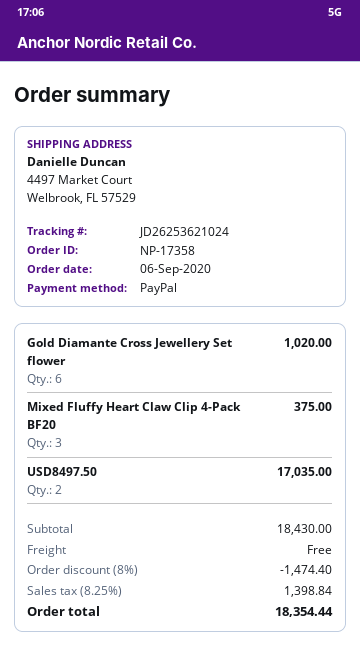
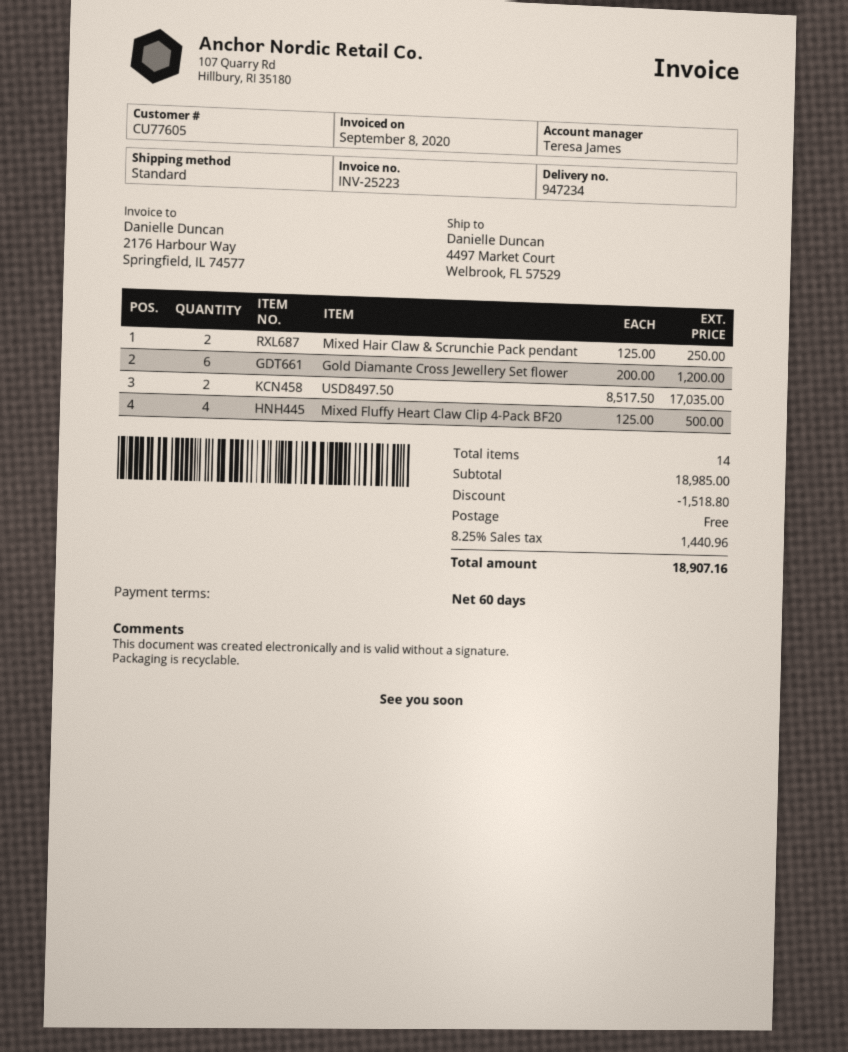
Gold Diamante Cross Jewellery Set flower: 6 for 1020.00 -> 6 for 1200.00
Mixed Fluffy Heart Claw Clip 4-Pack BF20: 3 for 375.00 -> 4 for 500.00
Mixed Hair Claw & Scrunchie Pack pendant: none -> 2 for 250.00
subtotal: 18430.00 -> 18985.00
discount: 1474.40 -> 1518.80
tax: 8.25% = 1398.84 -> 8.25% = 1440.96
total: 18354.44 -> 18907.16

